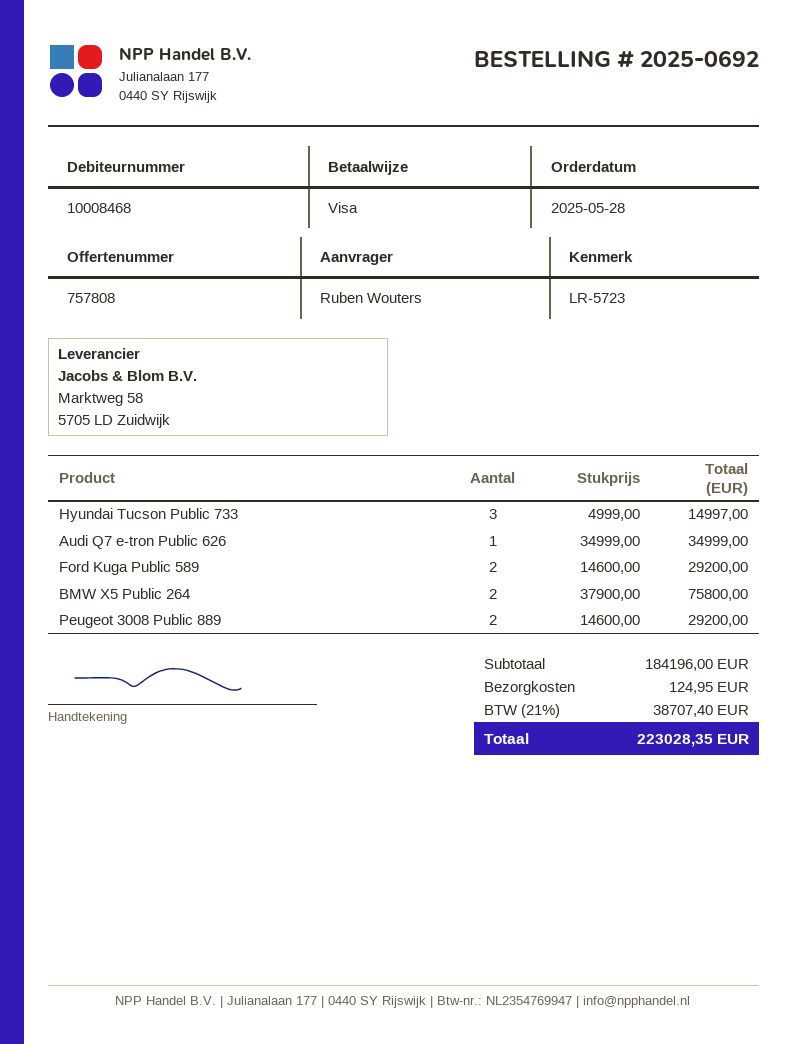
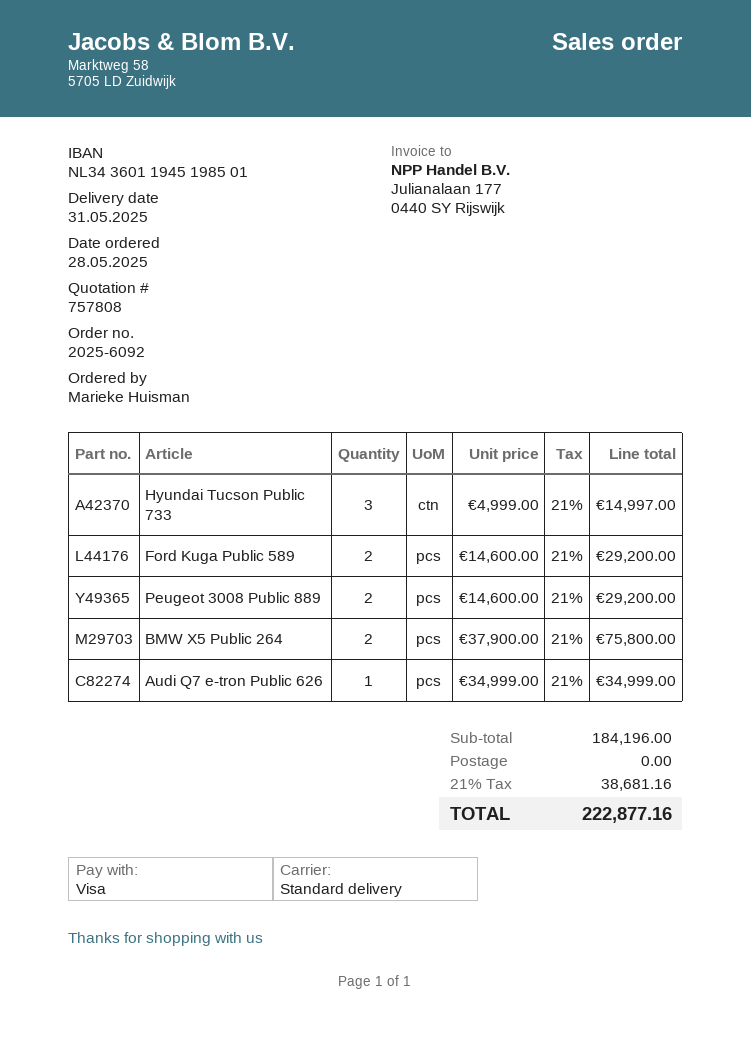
order number: 2025-0692 -> 2025-6092
ordered by: Ruben Wouters -> Marieke Huisman
shipping: 124.95 -> 0.00
tax: 21% = 38707.40 -> 21% = 38681.16
total: 223028.35 -> 222877.16

